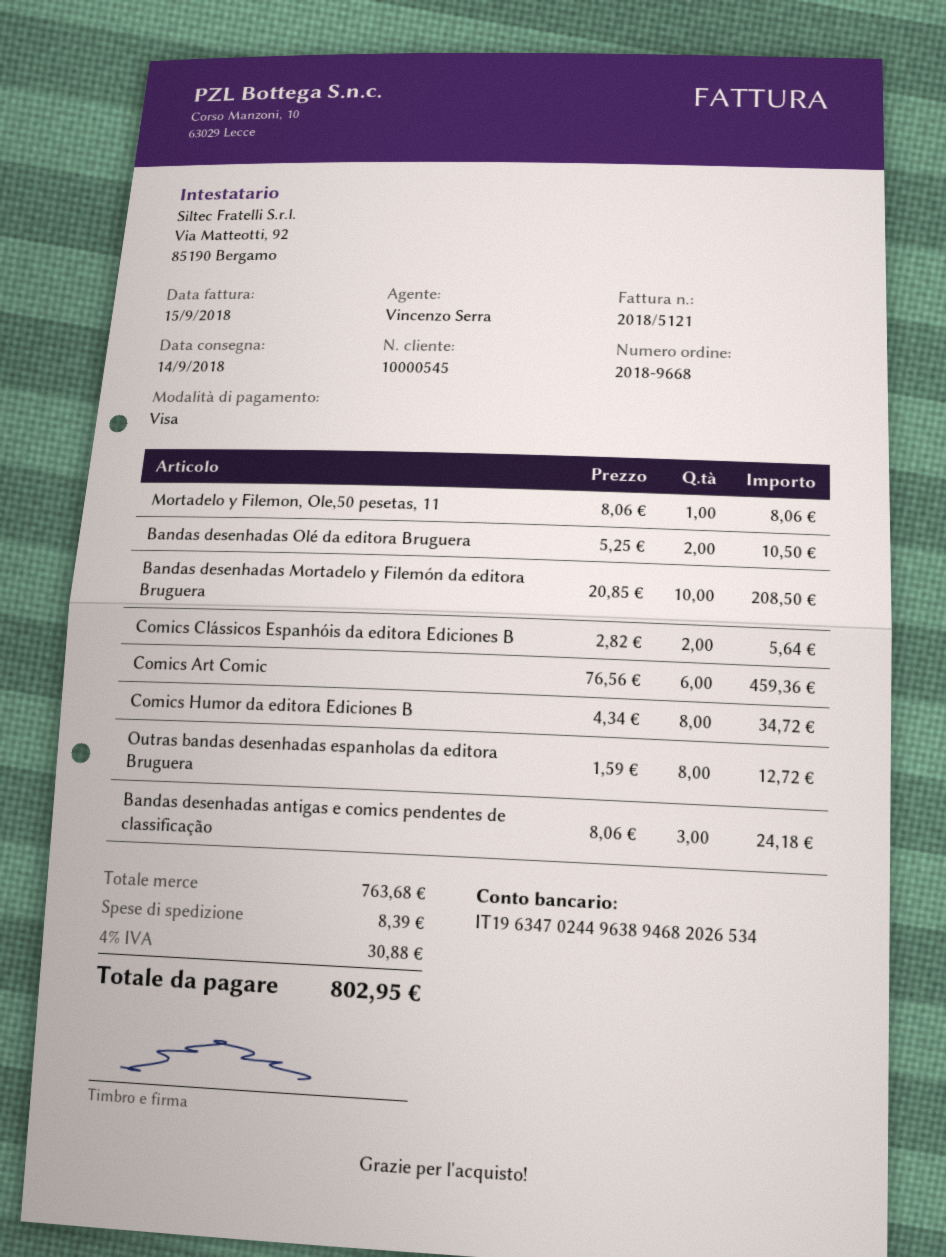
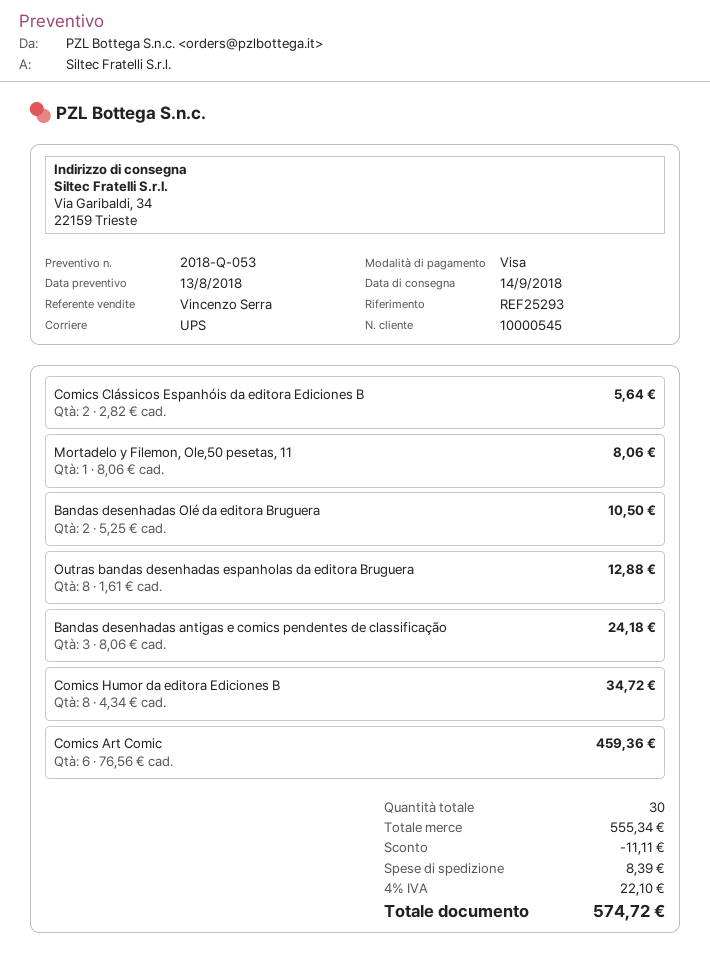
Bandas desenhadas Mortadelo y Filemón da editora Bruguera: 10 x 20.85 = 208.50 -> none
Outras bandas desenhadas espanholas da editora Bruguera: 8 x 1.59 = 12.72 -> 8 x 1.61 = 12.88
subtotal: 763.68 -> 555.34
discount: none -> 11.11
tax: 4% = 30.88 -> 4% = 22.10
total: 802.95 -> 574.72

